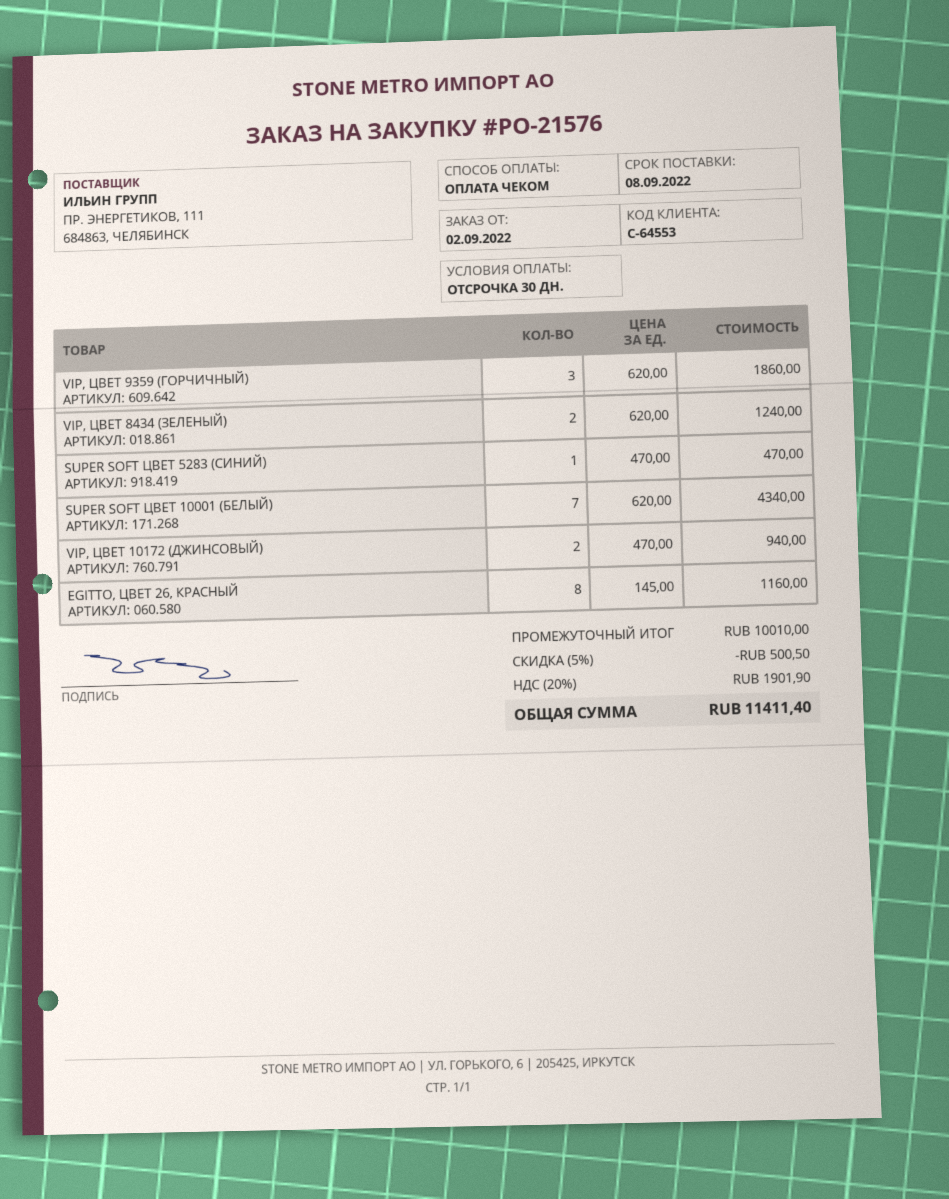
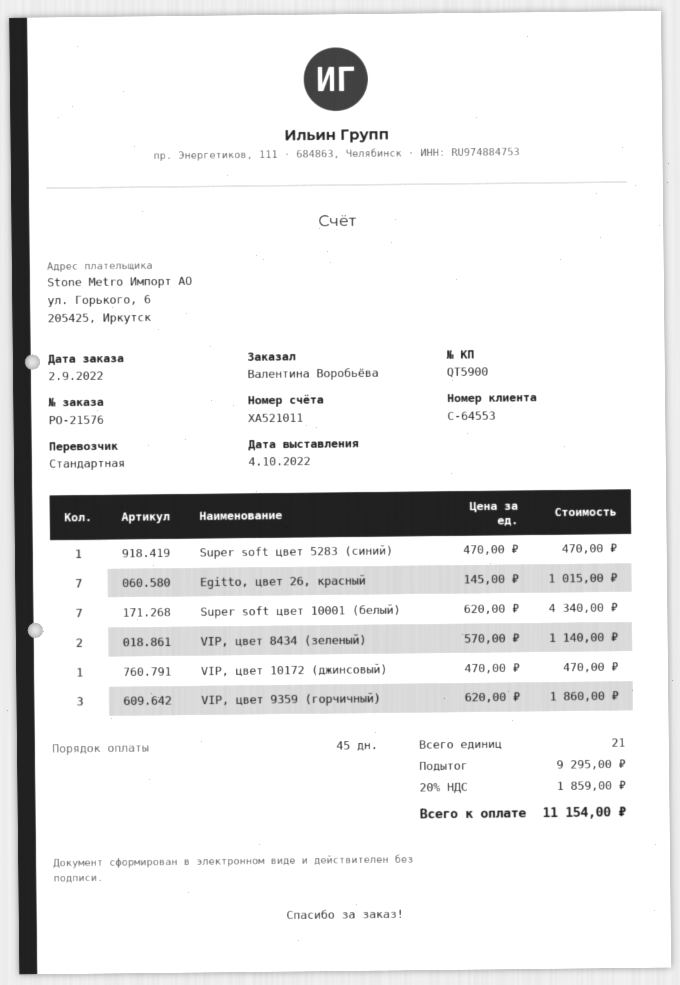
payment terms: 30 days -> 45 days
VIP, ЦВЕТ 8434 (ЗЕЛЕНЫЙ): 2 x 620.00 = 1240.00 -> 2 x 570.00 = 1140.00
VIP, ЦВЕТ 10172 (ДЖИНСОВЫЙ): 2 x 470.00 = 940.00 -> 1 x 470.00 = 470.00
EGITTO, ЦВЕТ 26, КРАСНЫЙ: 8 x 145.00 = 1160.00 -> 7 x 145.00 = 1015.00
subtotal: 10010.00 -> 9295.00
discount: 5% = 500.50 -> none
tax: 20% = 1901.90 -> 20% = 1859.00
total: 11411.40 -> 11154.00

